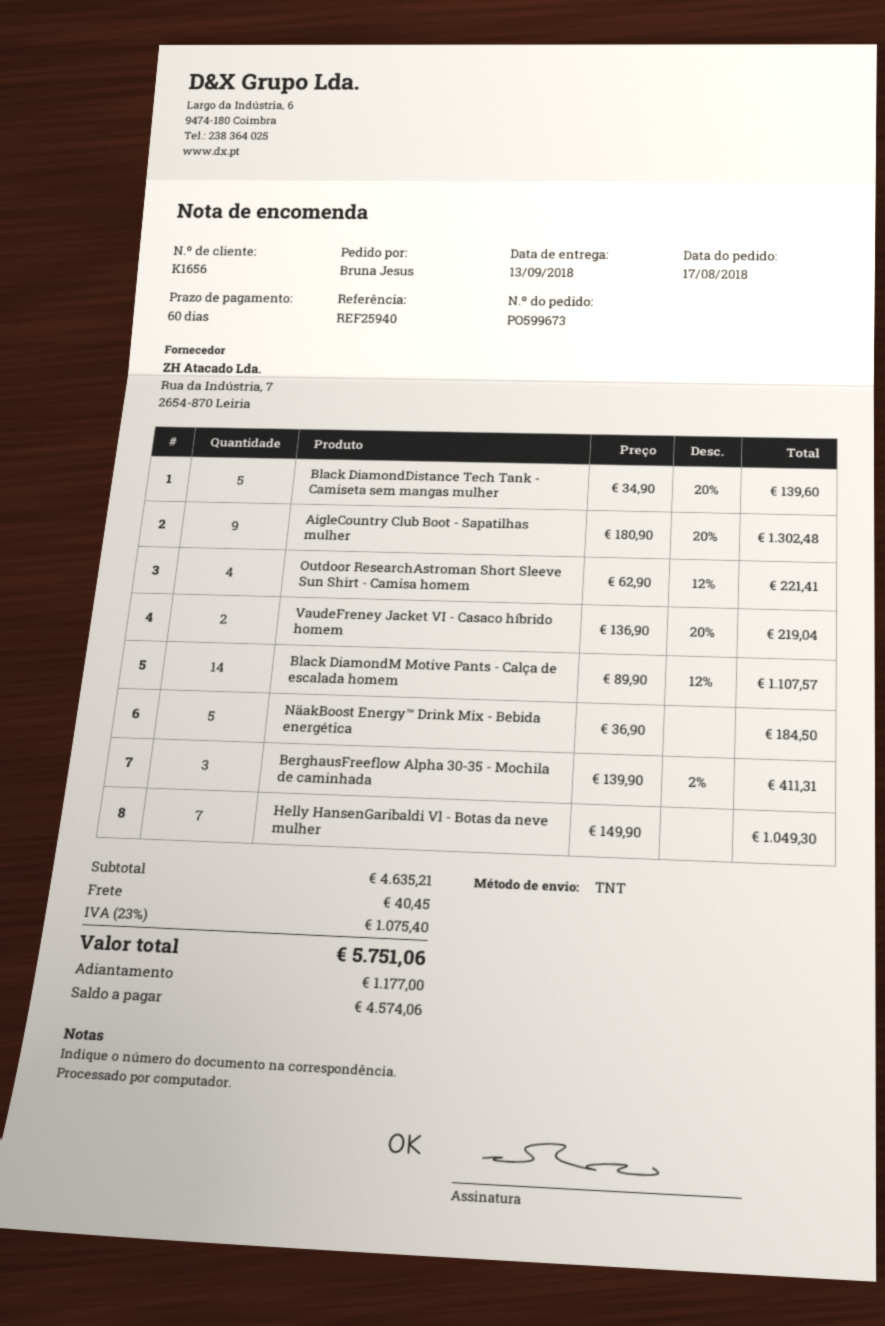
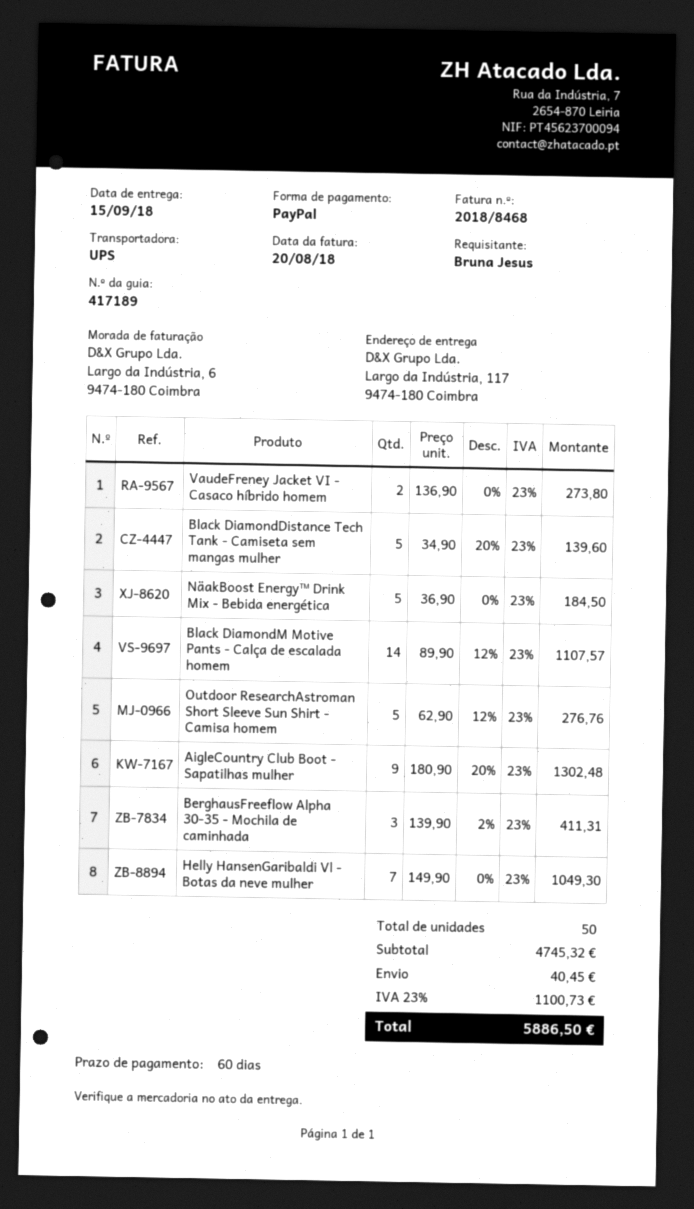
delivery date: 2018-09-13 -> 2018-09-15
shipping method: TNT -> UPS
Outdoor ResearchAstroman Short Sleeve Sun Shirt - Camisa homem: 4 x 62.90 - 12% = 221.41 -> 5 x 62.90 - 12% = 276.76
VaudeFreney Jacket VI - Casaco híbrido homem: 2 x 136.90 - 20% = 219.04 -> 2 x 136.90 = 273.80
subtotal: 4635.21 -> 4745.32
tax: 23% = 1075.40 -> 23% = 1100.73
total: 5751.06 -> 5886.50

